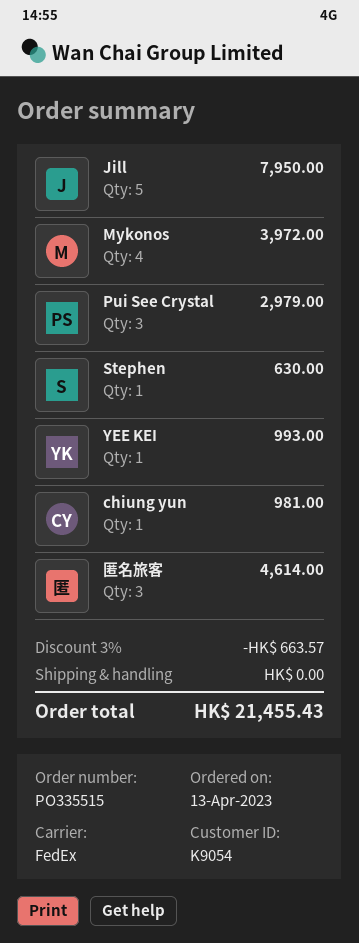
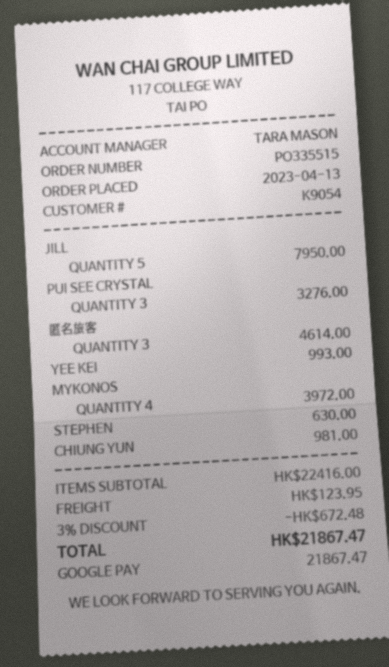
Pui See Crystal: 3 for 2979.00 -> 3 for 3276.00
discount: 3% = 663.57 -> 3% = 672.48
shipping: 0.00 -> 123.95
total: 21455.43 -> 21867.47

